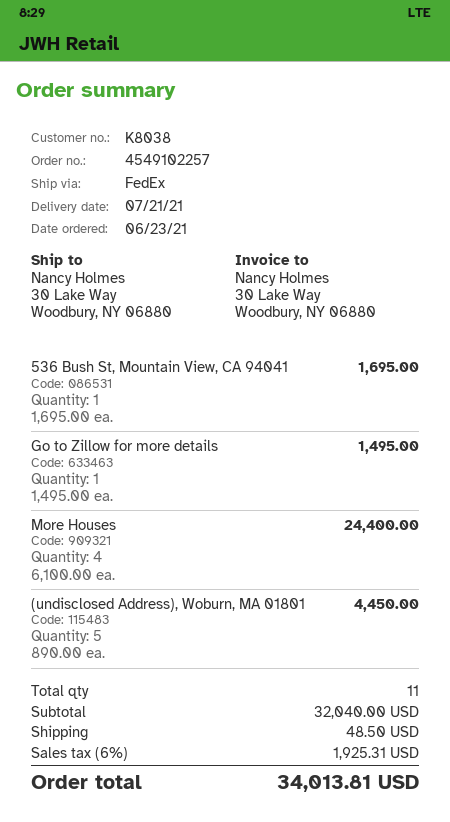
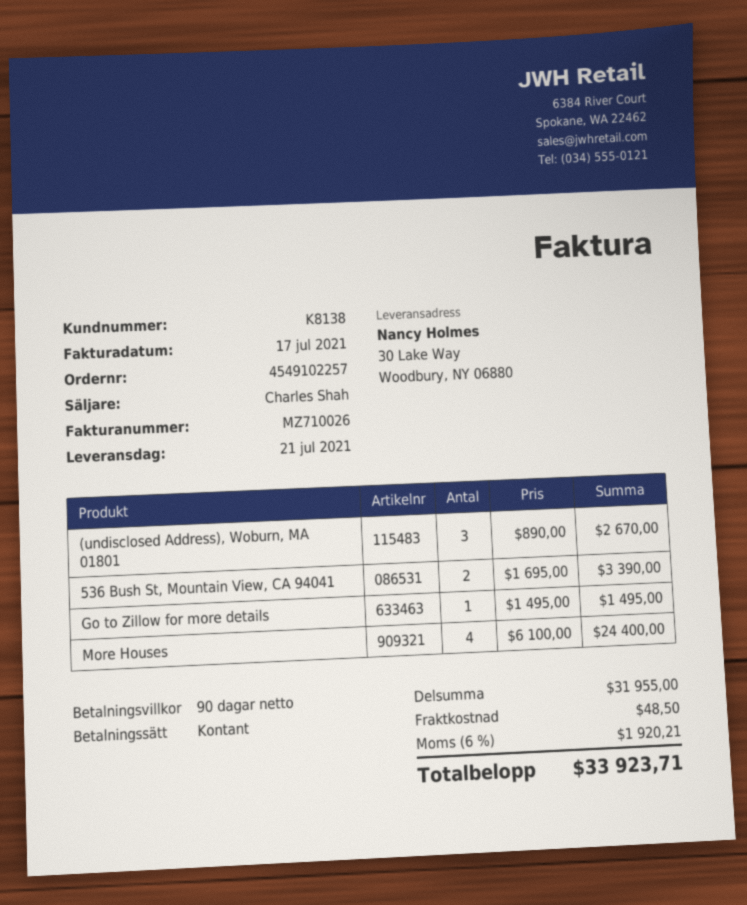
customer number: K8038 -> K8138
536 Bush St, Mountain View, CA 94041: 1 x 1695.00 = 1695.00 -> 2 x 1695.00 = 3390.00
(undisclosed Address), Woburn, MA 01801: 5 x 890.00 = 4450.00 -> 3 x 890.00 = 2670.00
subtotal: 32040.00 -> 31955.00
tax: 6% = 1925.31 -> 6% = 1920.21
total: 34013.81 -> 33923.71

